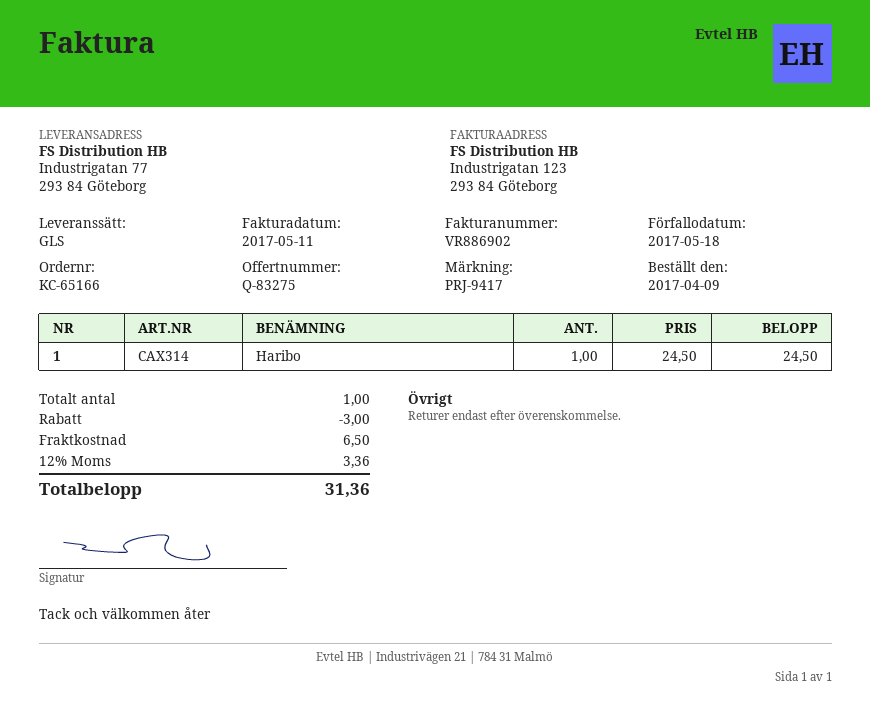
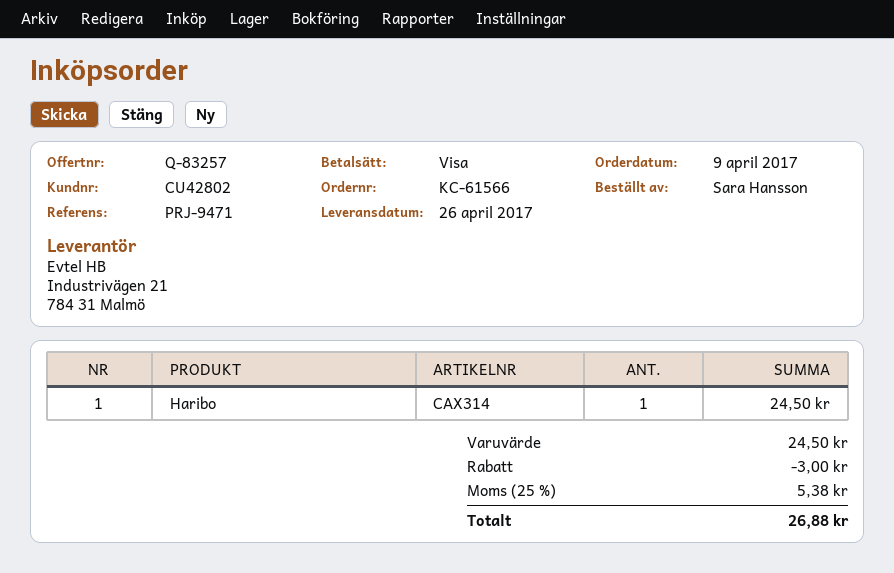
quote number: Q-83275 -> Q-83257
order number: KC-65166 -> KC-61566
reference: PRJ-9417 -> PRJ-9471
shipping: 6.50 -> none
tax: 12% = 3.36 -> 25% = 5.38
total: 31.36 -> 26.88

